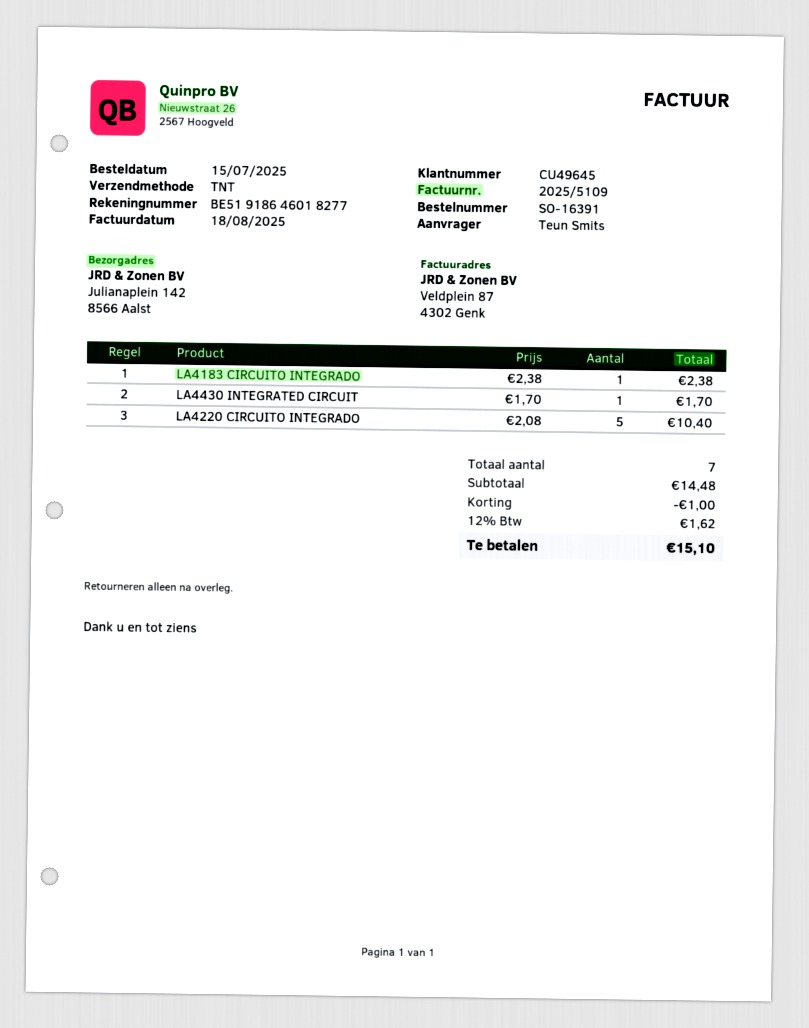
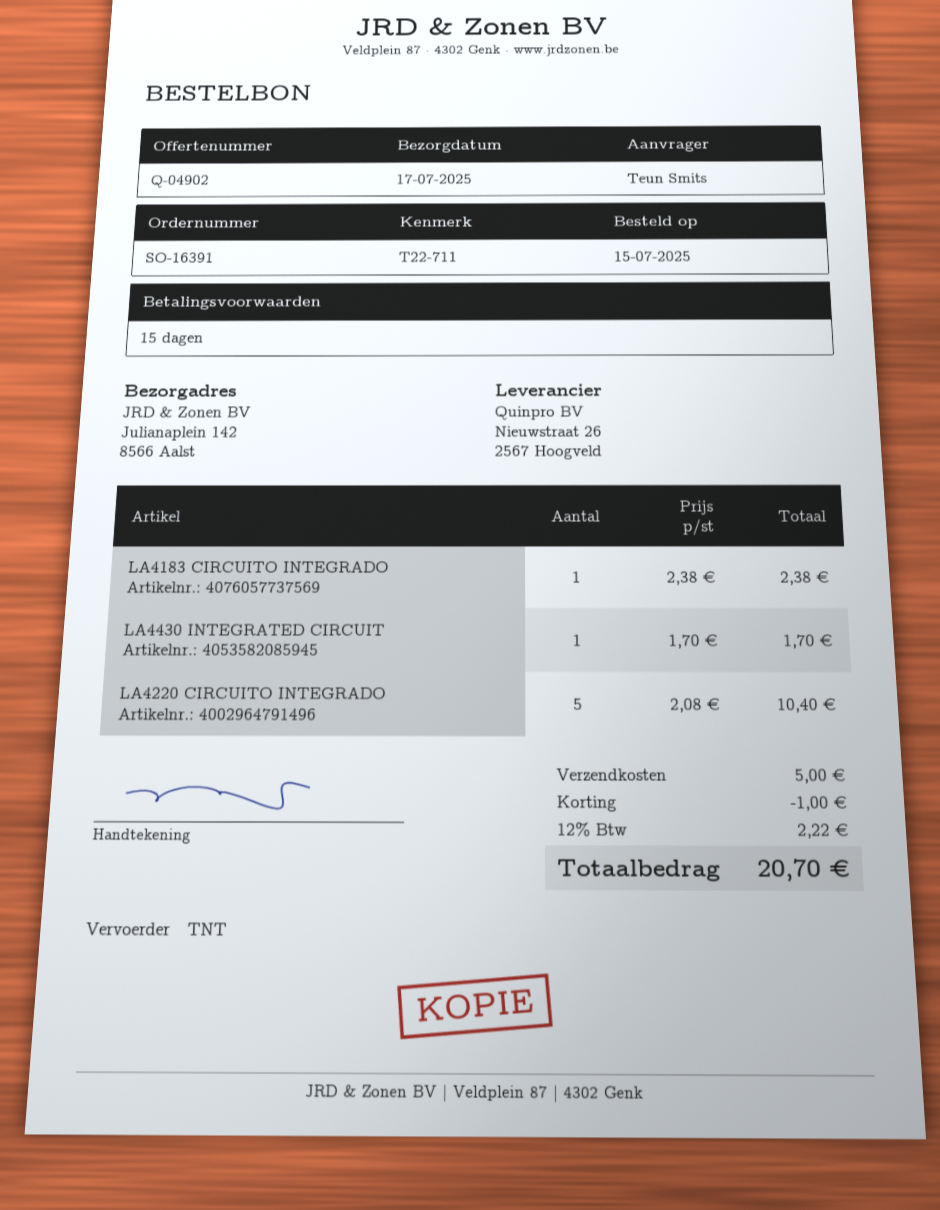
shipping: none -> 5.00
tax: 12% = 1.62 -> 12% = 2.22
total: 15.10 -> 20.70

